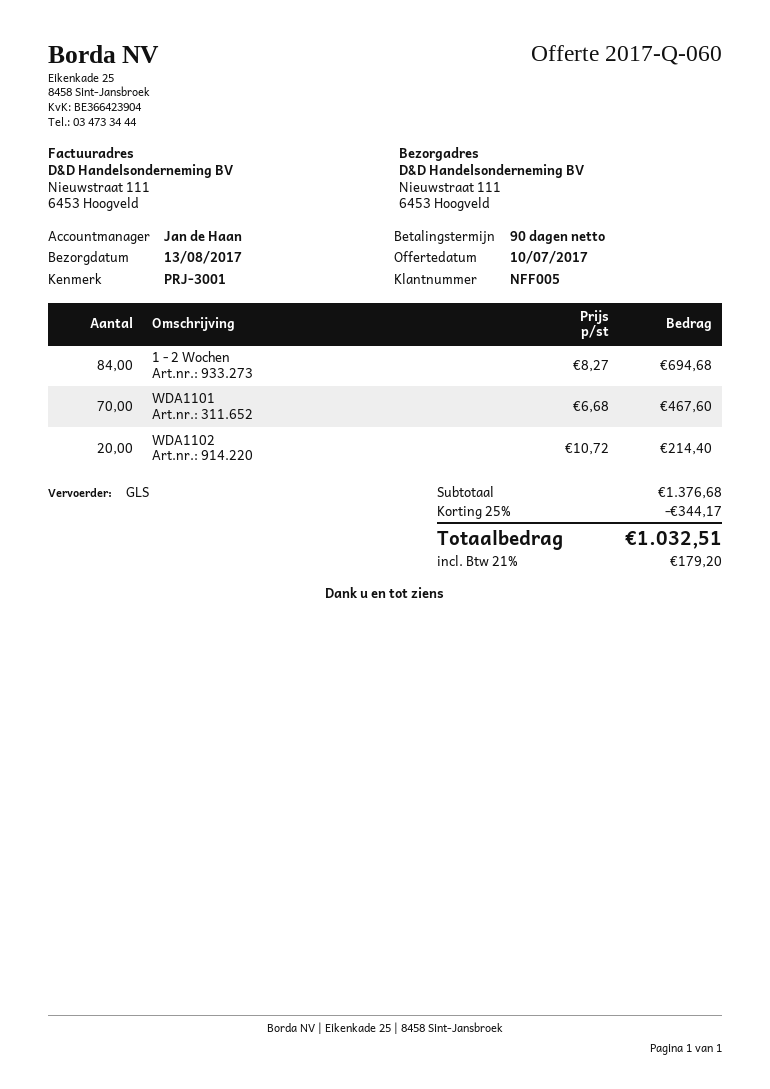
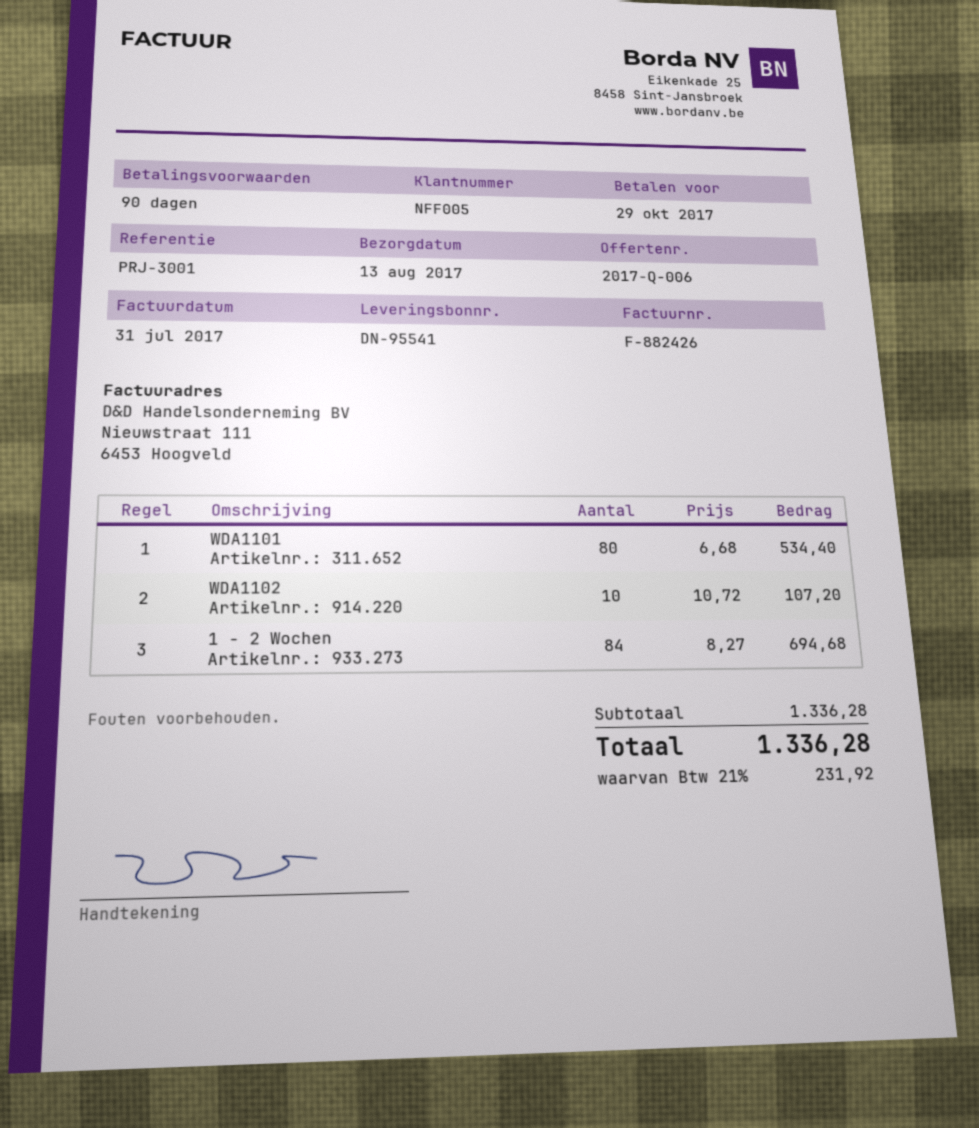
quote number: 2017-Q-060 -> 2017-Q-006
WDA1101: 70 x 6.68 = 467.60 -> 80 x 6.68 = 534.40
WDA1102: 20 x 10.72 = 214.40 -> 10 x 10.72 = 107.20
subtotal: 1376.68 -> 1336.28
discount: 25% = 344.17 -> none
tax: 21% = 179.20 -> 21% = 231.92
total: 1032.51 -> 1336.28

